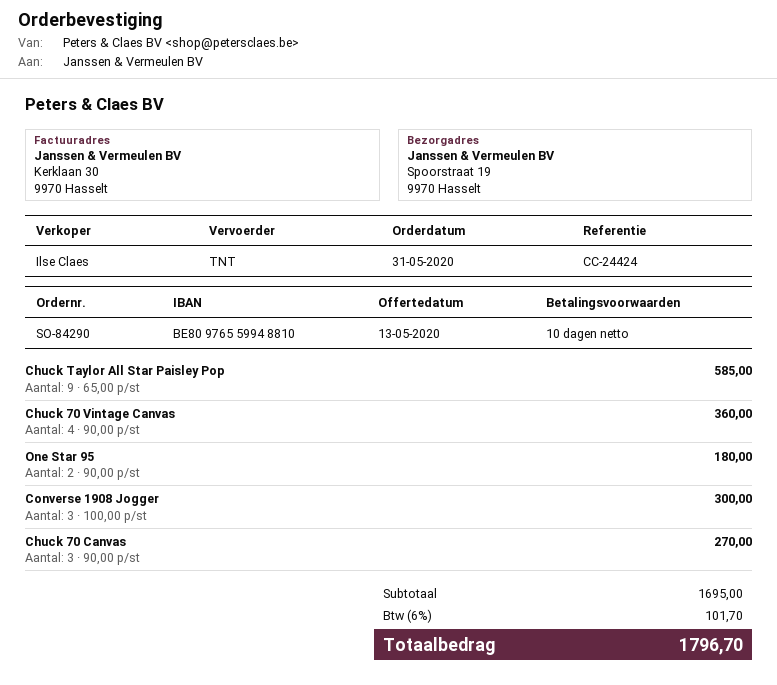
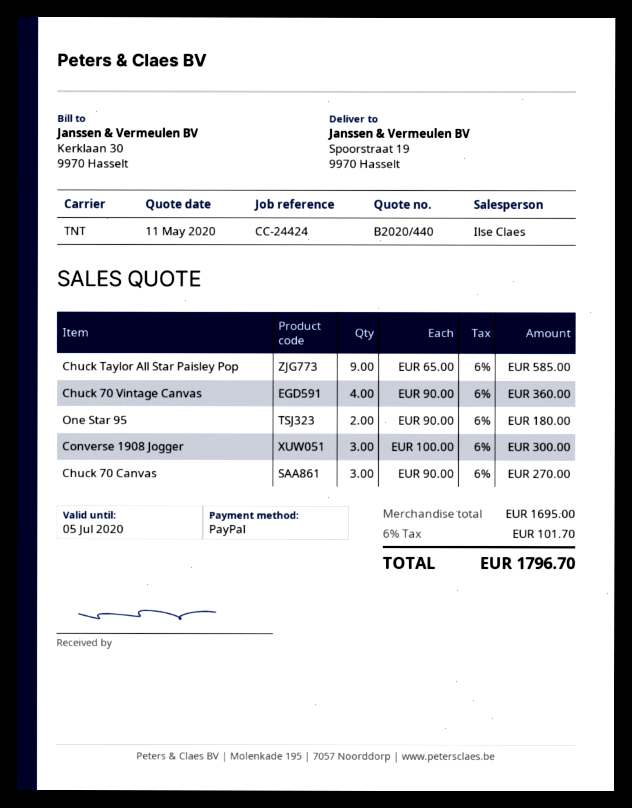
quote date: 2020-05-13 -> 2020-05-11

